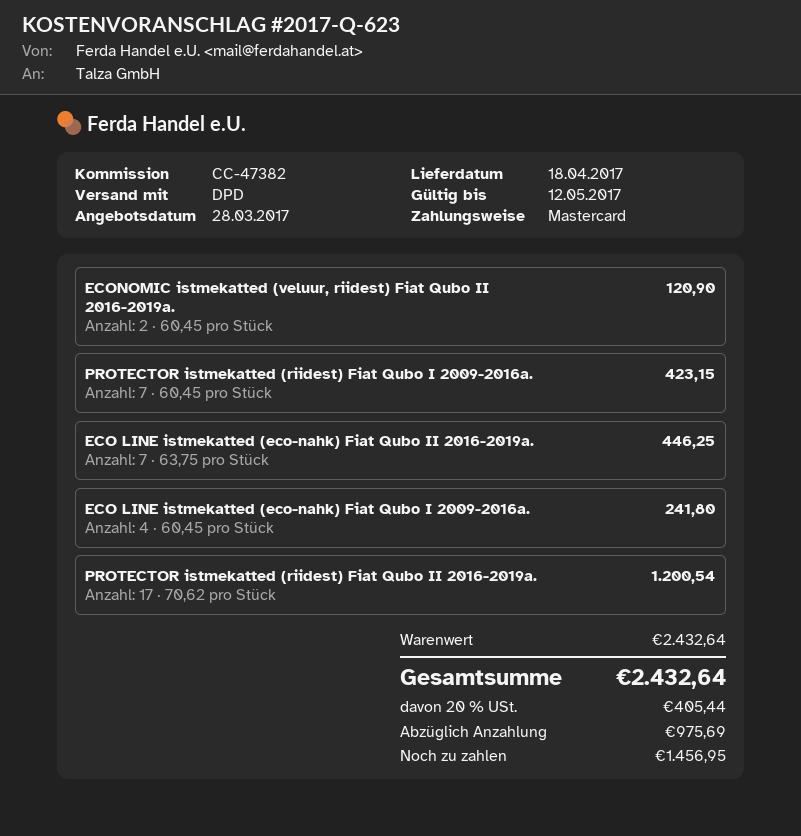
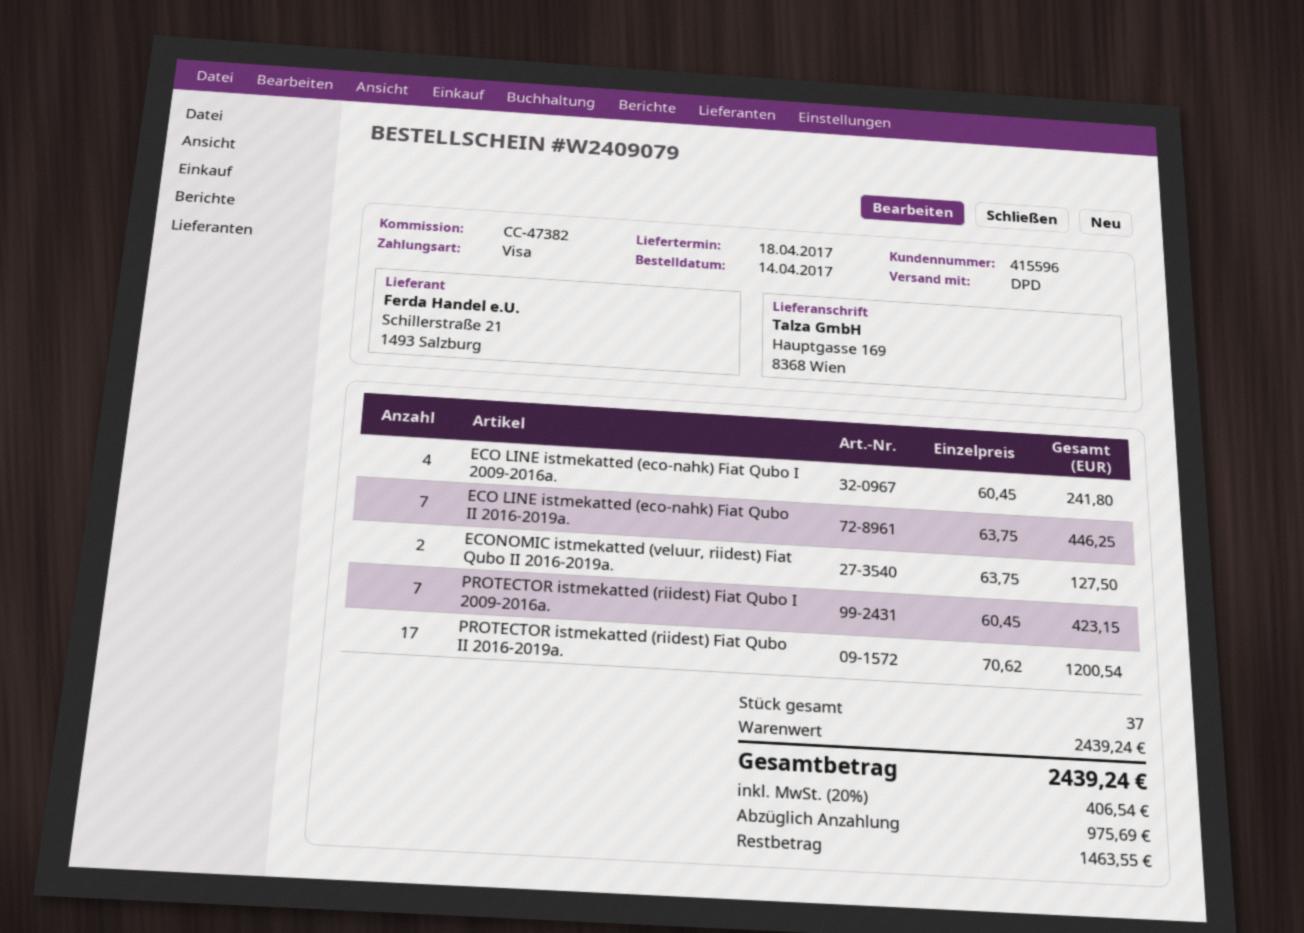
payment method: Mastercard -> Visa
ECONOMIC istmekatted (veluur, riidest) Fiat Qubo II 2016-2019a.: 2 x 60.45 = 120.90 -> 2 x 63.75 = 127.50
subtotal: 2432.64 -> 2439.24
tax: 20% = 405.44 -> 20% = 406.54
total: 2432.64 -> 2439.24
balance: 1456.95 -> 1463.55

